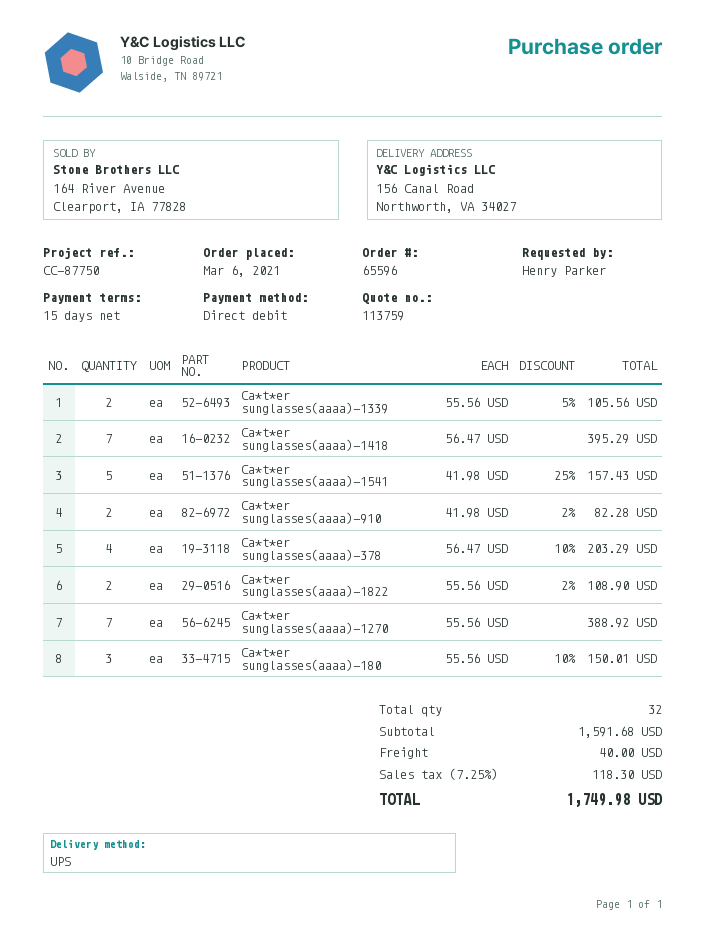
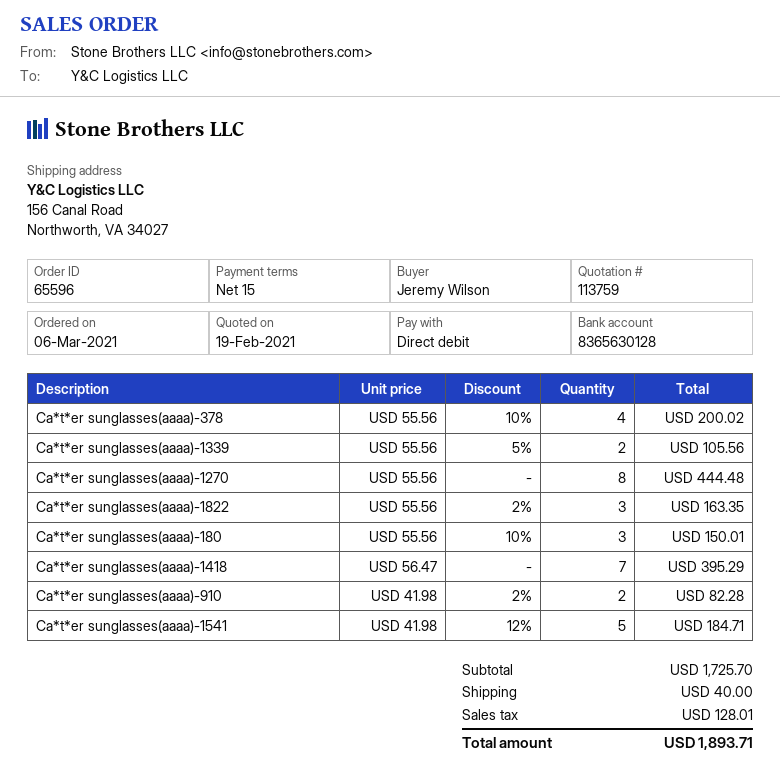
ordered by: Henry Parker -> Jeremy Wilson
Ca*t*er sunglasses(aaaa)-1541: 5 x 41.98 - 25% = 157.43 -> 5 x 41.98 - 12% = 184.71
Ca*t*er sunglasses(aaaa)-378: 4 x 56.47 - 10% = 203.29 -> 4 x 55.56 - 10% = 200.02
Ca*t*er sunglasses(aaaa)-1822: 2 x 55.56 - 2% = 108.90 -> 3 x 55.56 - 2% = 163.35
Ca*t*er sunglasses(aaaa)-1270: 7 x 55.56 = 388.92 -> 8 x 55.56 = 444.48
subtotal: 1591.68 -> 1725.70
tax: 118.30 -> 128.01
total: 1749.98 -> 1893.71

